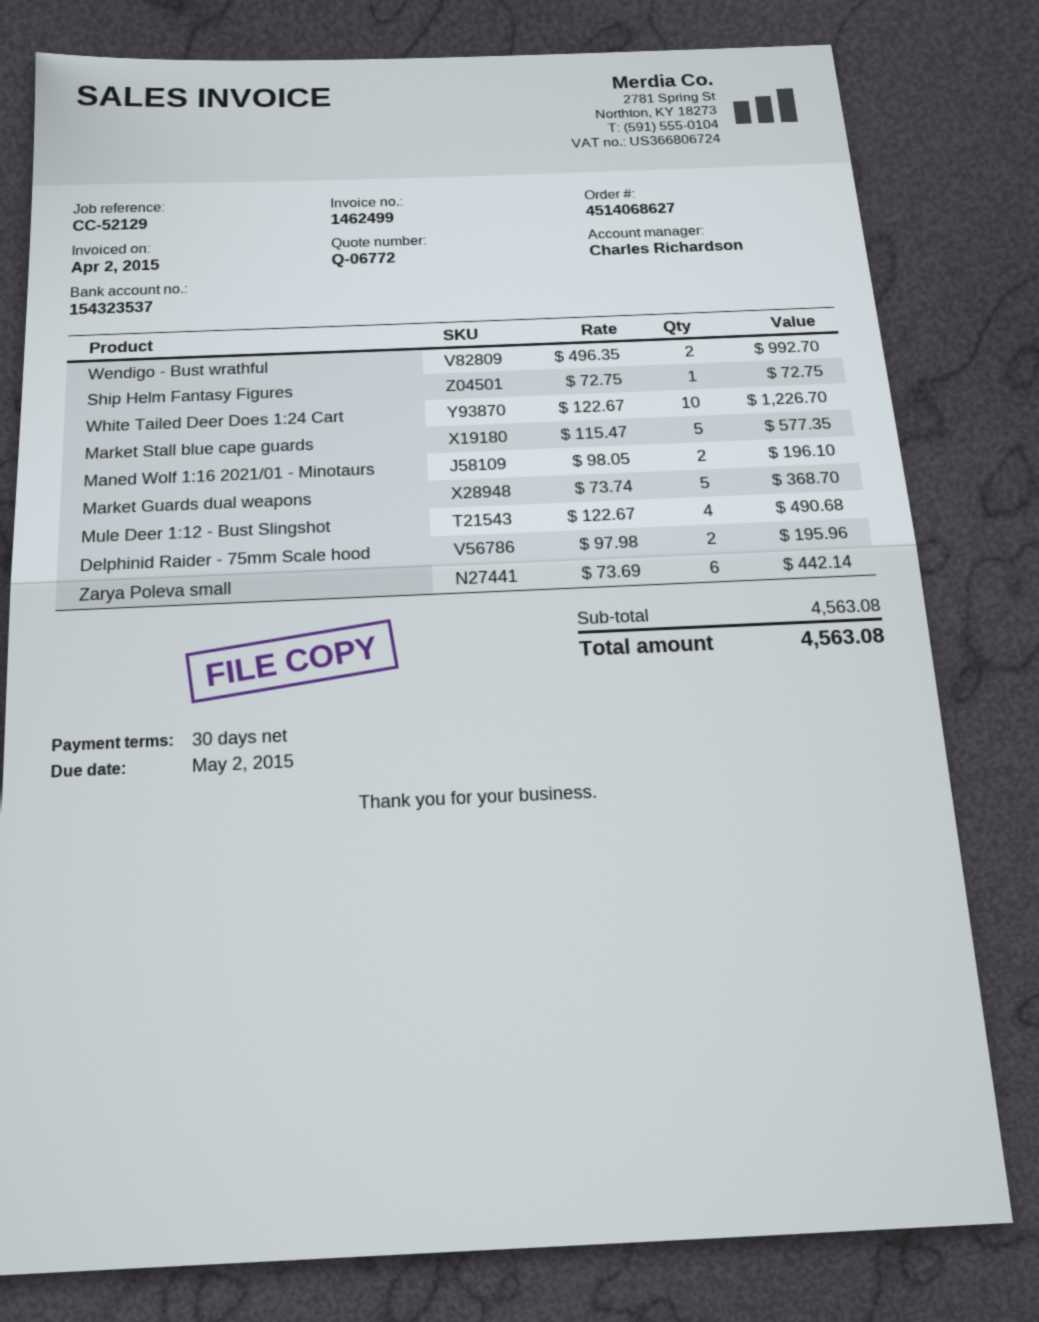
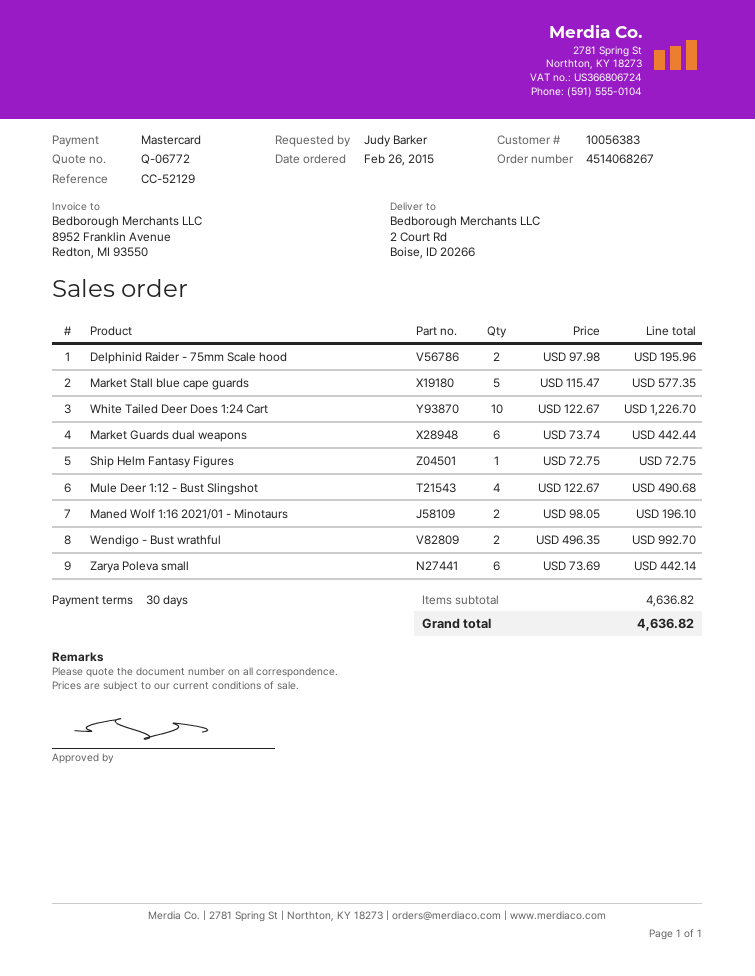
order number: 4514068627 -> 4514068267
Market Guards dual weapons: 5 x 73.74 = 368.70 -> 6 x 73.74 = 442.44
subtotal: 4563.08 -> 4636.82
total: 4563.08 -> 4636.82

